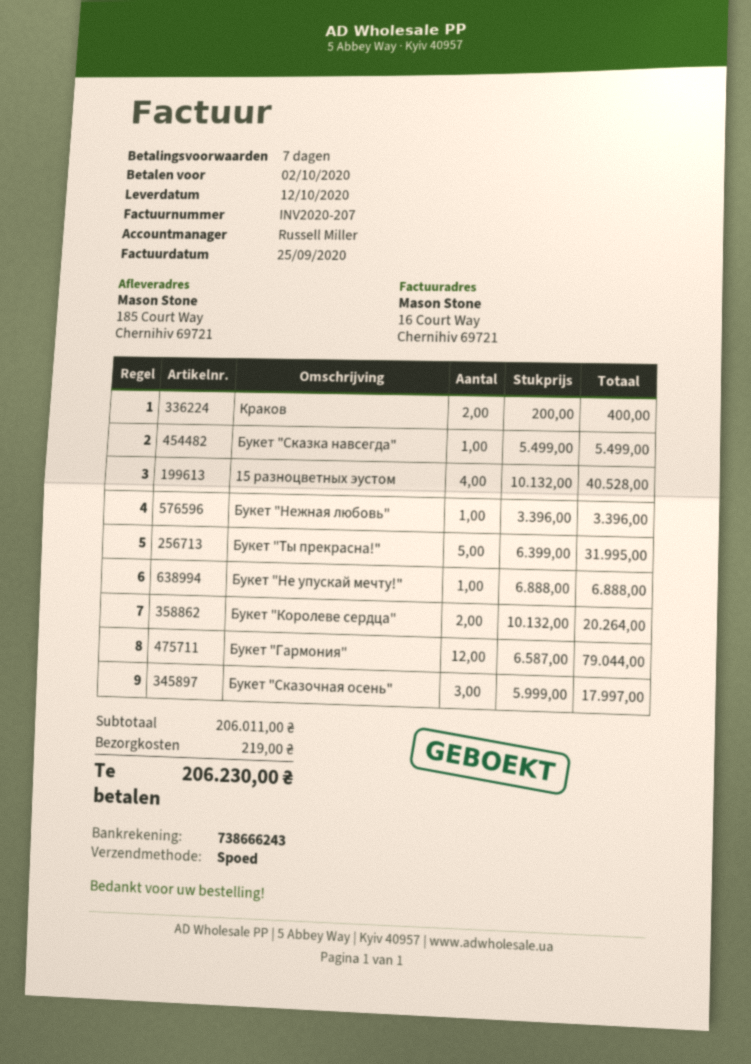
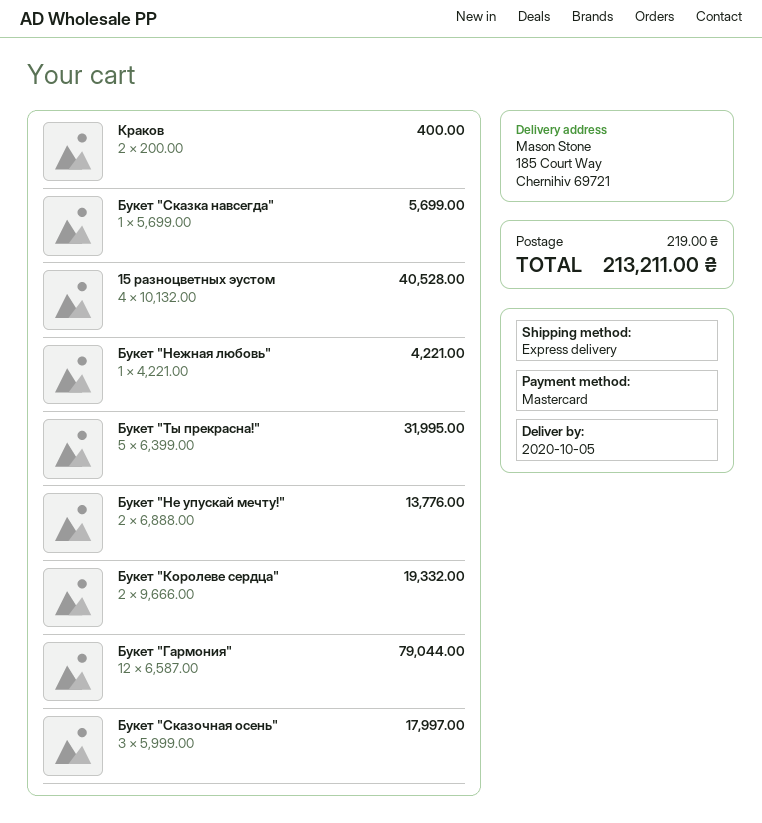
delivery date: 2020-10-12 -> 2020-10-05
Букет "Сказка навсегда": 1 x 5499.00 = 5499.00 -> 1 x 5699.00 = 5699.00
Букет "Нежная любовь": 1 x 3396.00 = 3396.00 -> 1 x 4221.00 = 4221.00
Букет "Не упускай мечту!": 1 x 6888.00 = 6888.00 -> 2 x 6888.00 = 13776.00
Букет "Королеве сердца": 2 x 10132.00 = 20264.00 -> 2 x 9666.00 = 19332.00
total: 206230.00 -> 213211.00

